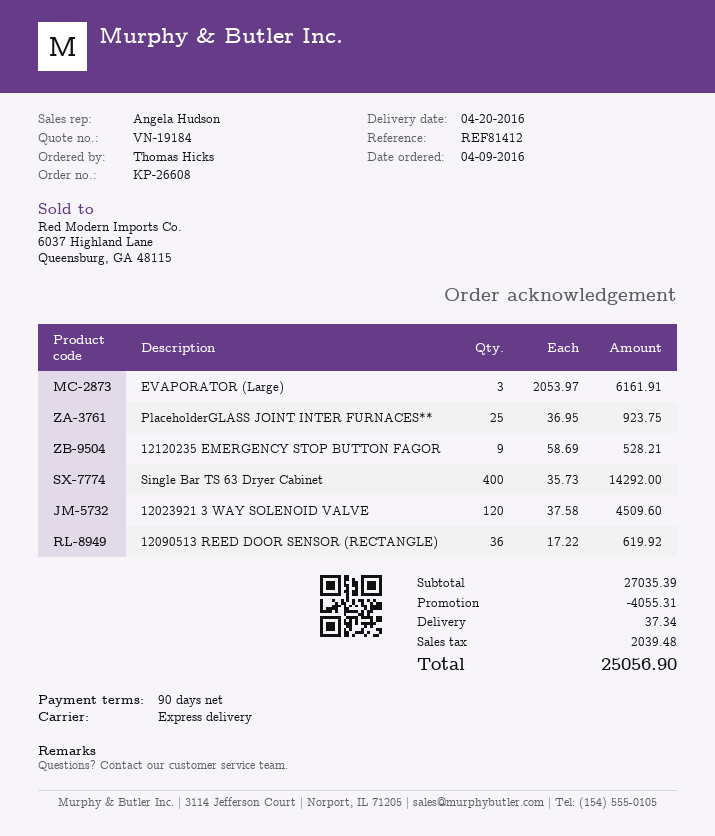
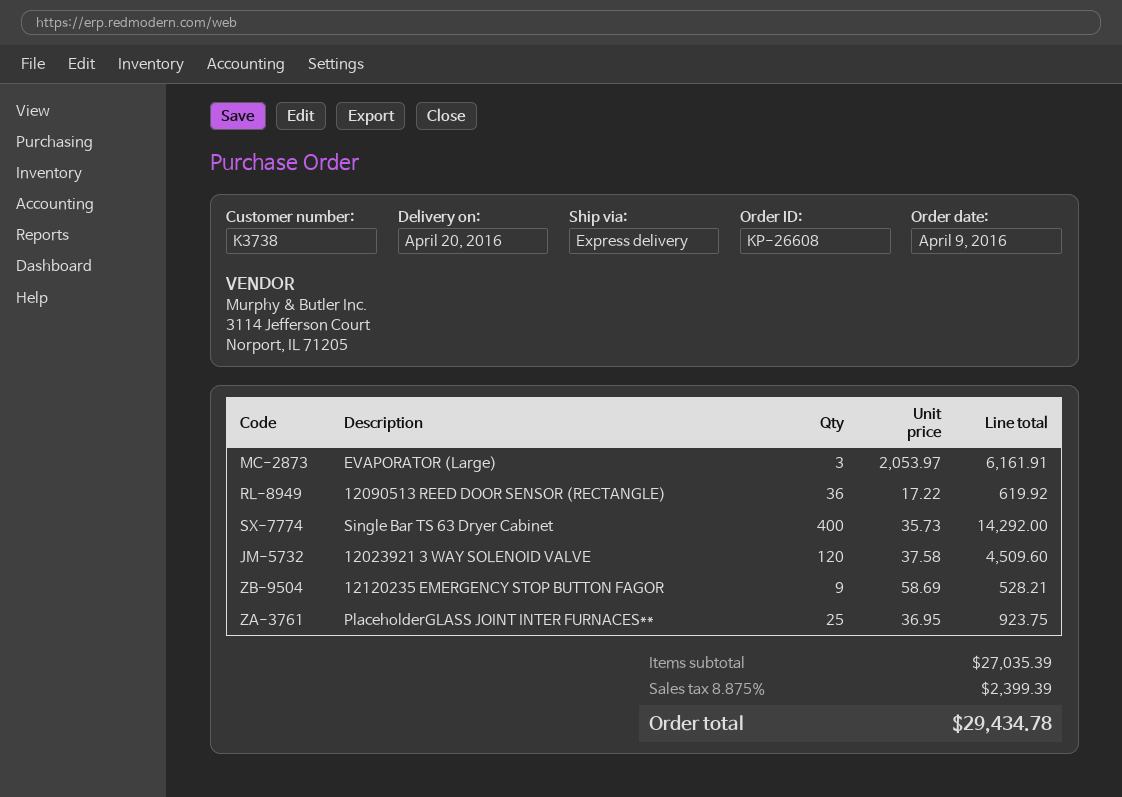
discount: 4055.31 -> none
shipping: 37.34 -> none
tax: 2039.48 -> 2399.39
total: 25056.90 -> 29434.78

